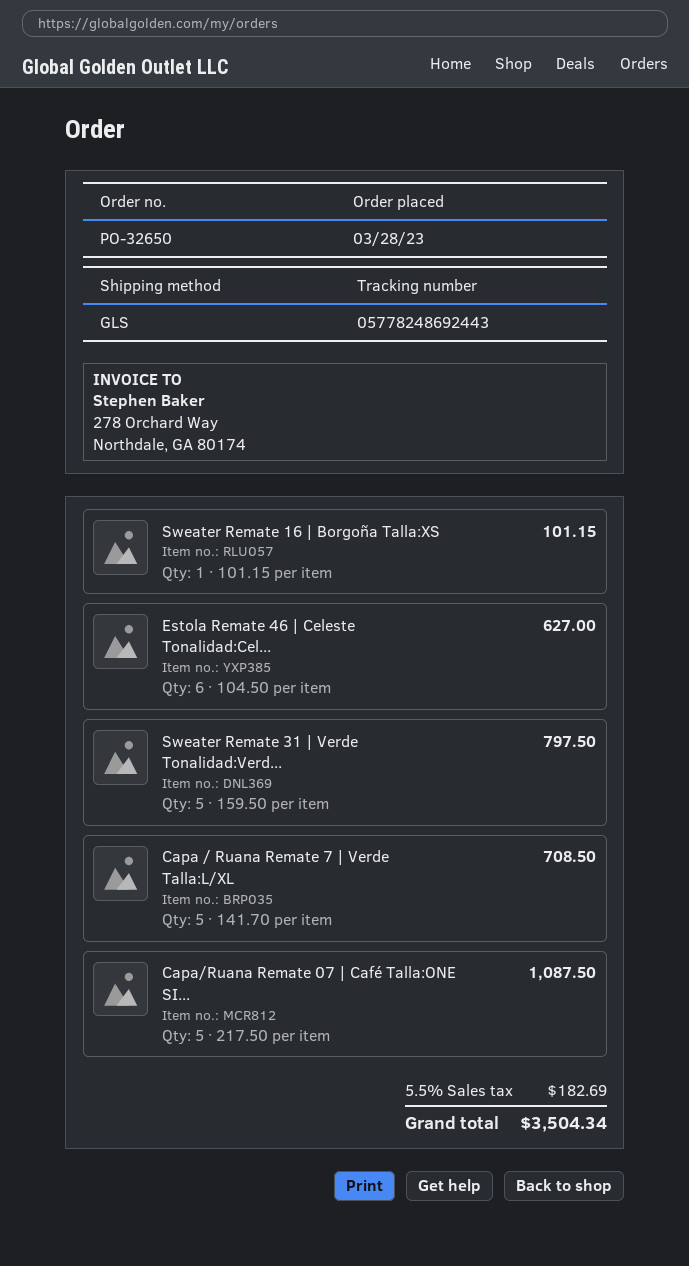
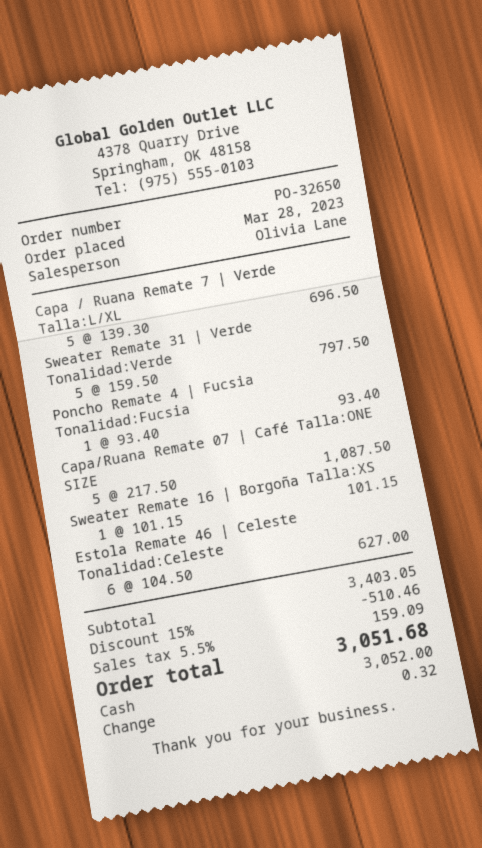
Capa / Ruana Remate 7 | Verde Talla:L/XL: 5 x 141.70 = 708.50 -> 5 x 139.30 = 696.50
Poncho Remate 4 | Fucsia Tonalidad:Fucsia: none -> 1 x 93.40 = 93.40
discount: none -> 15% = 510.46
tax: 5.5% = 182.69 -> 5.5% = 159.09
total: 3504.34 -> 3051.68

